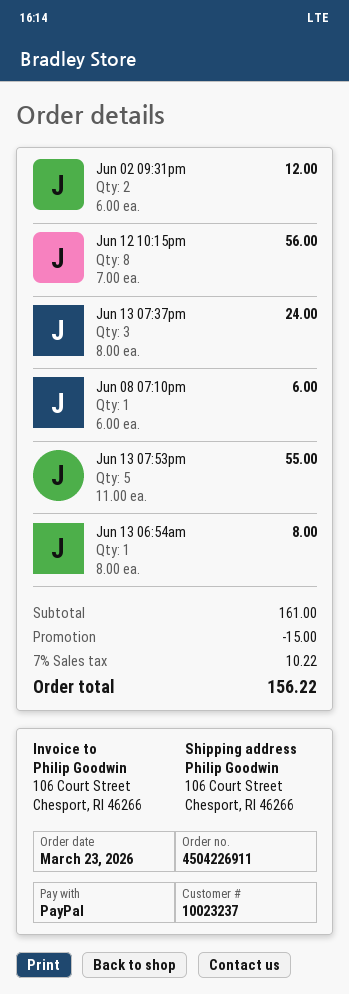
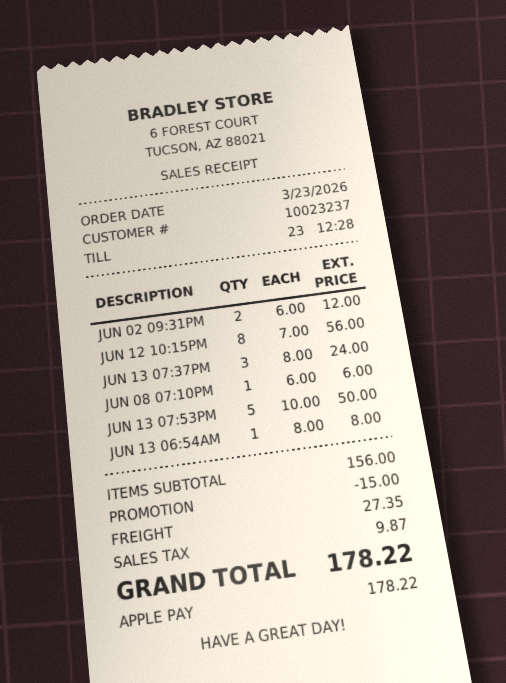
payment method: PayPal -> Apple Pay
Jun 13 07:53pm: 5 x 11.00 = 55.00 -> 5 x 10.00 = 50.00
subtotal: 161.00 -> 156.00
shipping: none -> 27.35
tax: 10.22 -> 9.87
total: 156.22 -> 178.22

